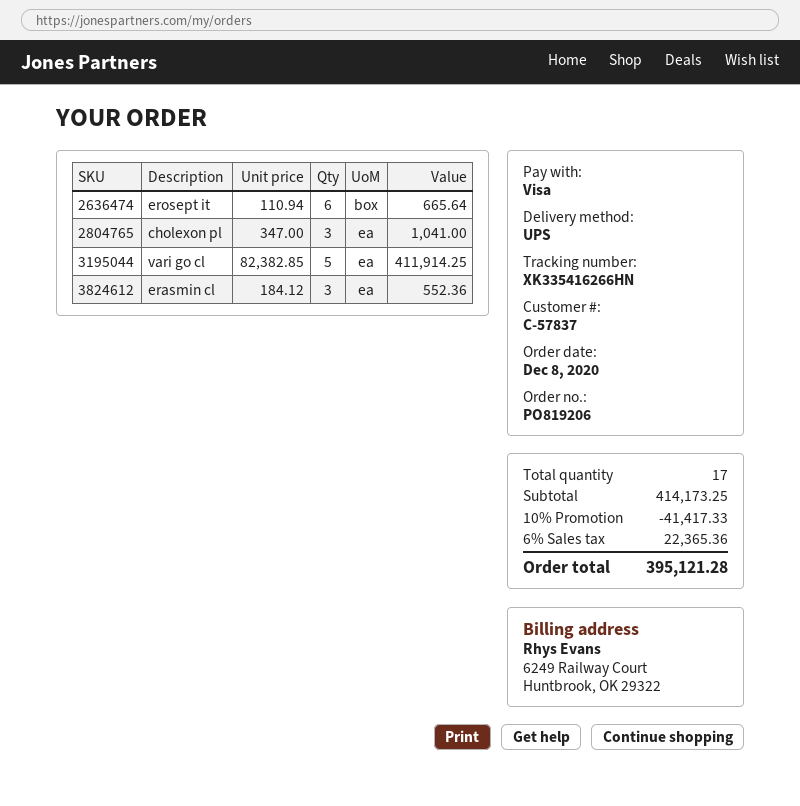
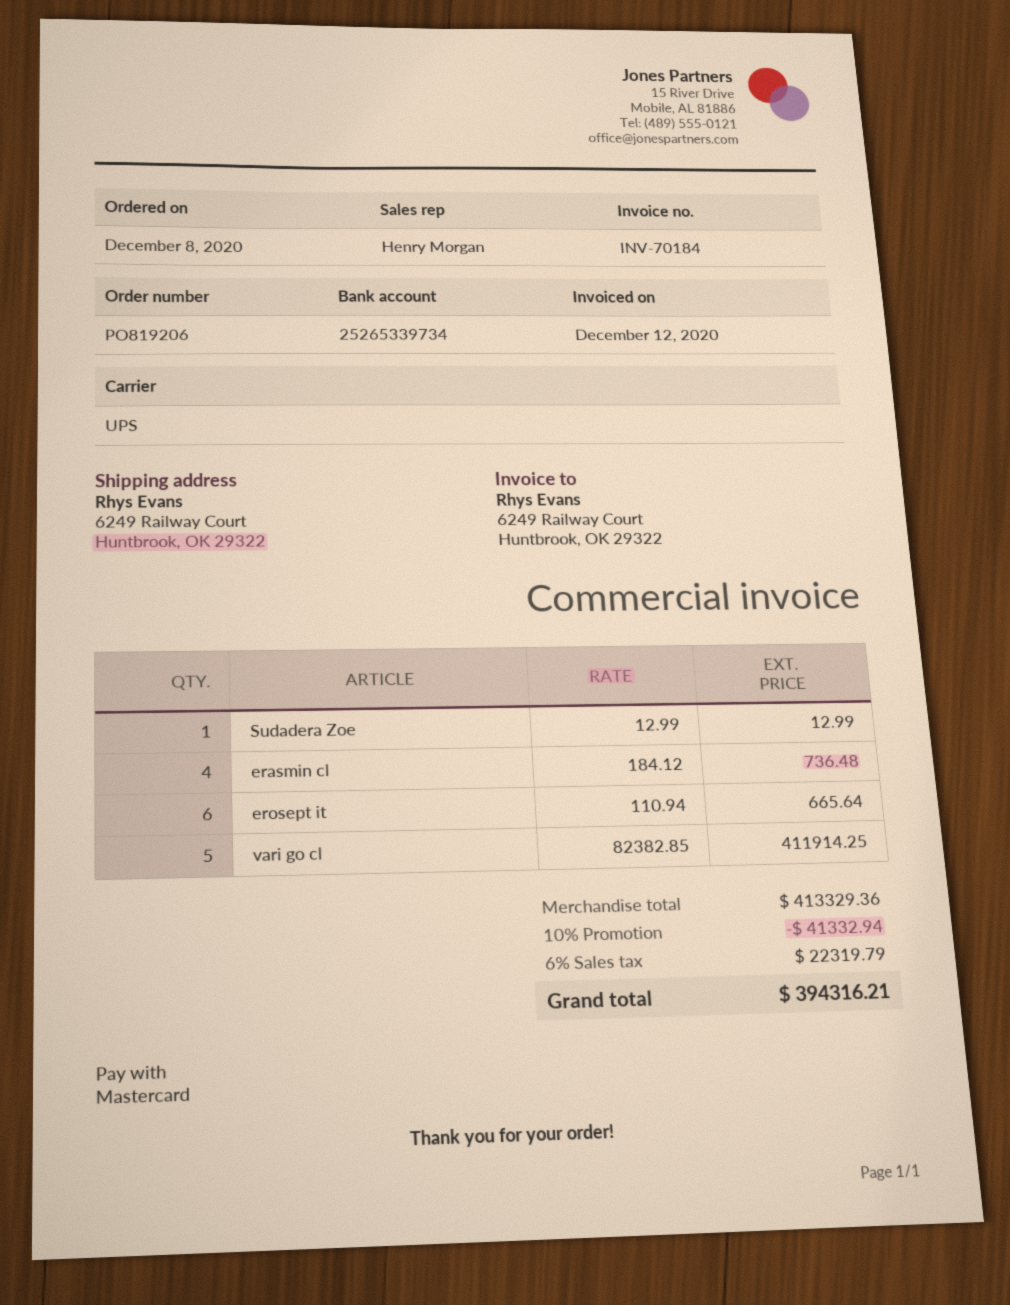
payment method: Visa -> Mastercard
cholexon pl: 3 x 347.00 = 1041.00 -> none
erasmin cl: 3 x 184.12 = 552.36 -> 4 x 184.12 = 736.48
Sudadera Zoe: none -> 1 x 12.99 = 12.99
subtotal: 414173.25 -> 413329.36
discount: 10% = 41417.33 -> 10% = 41332.94
tax: 6% = 22365.36 -> 6% = 22319.79
total: 395121.28 -> 394316.21

